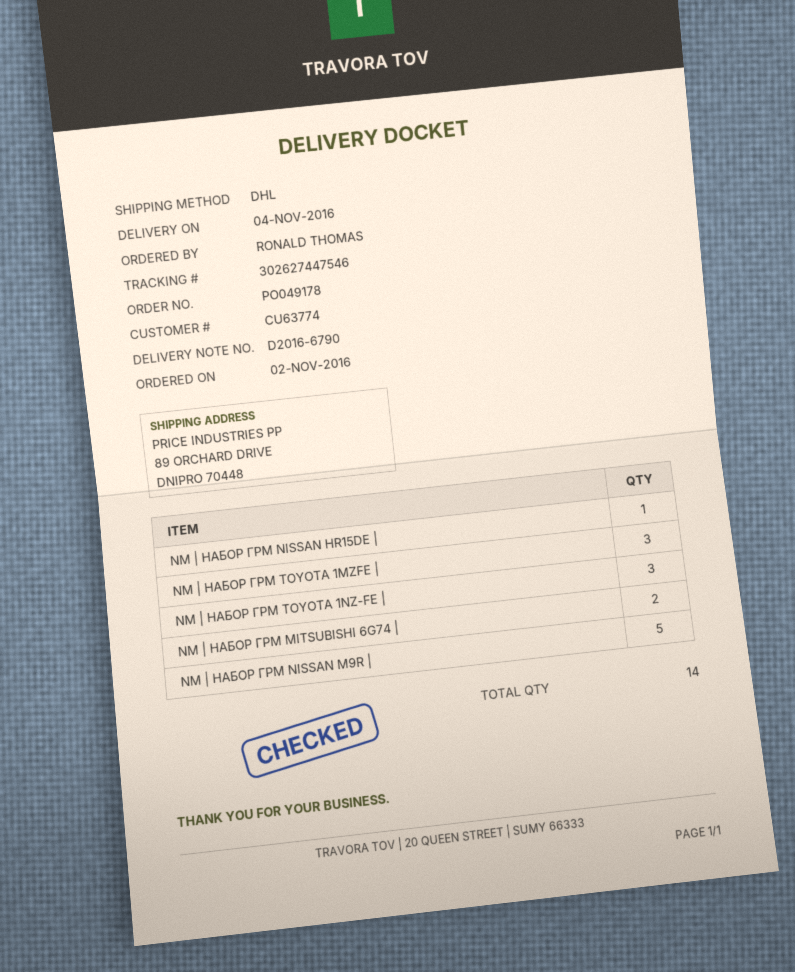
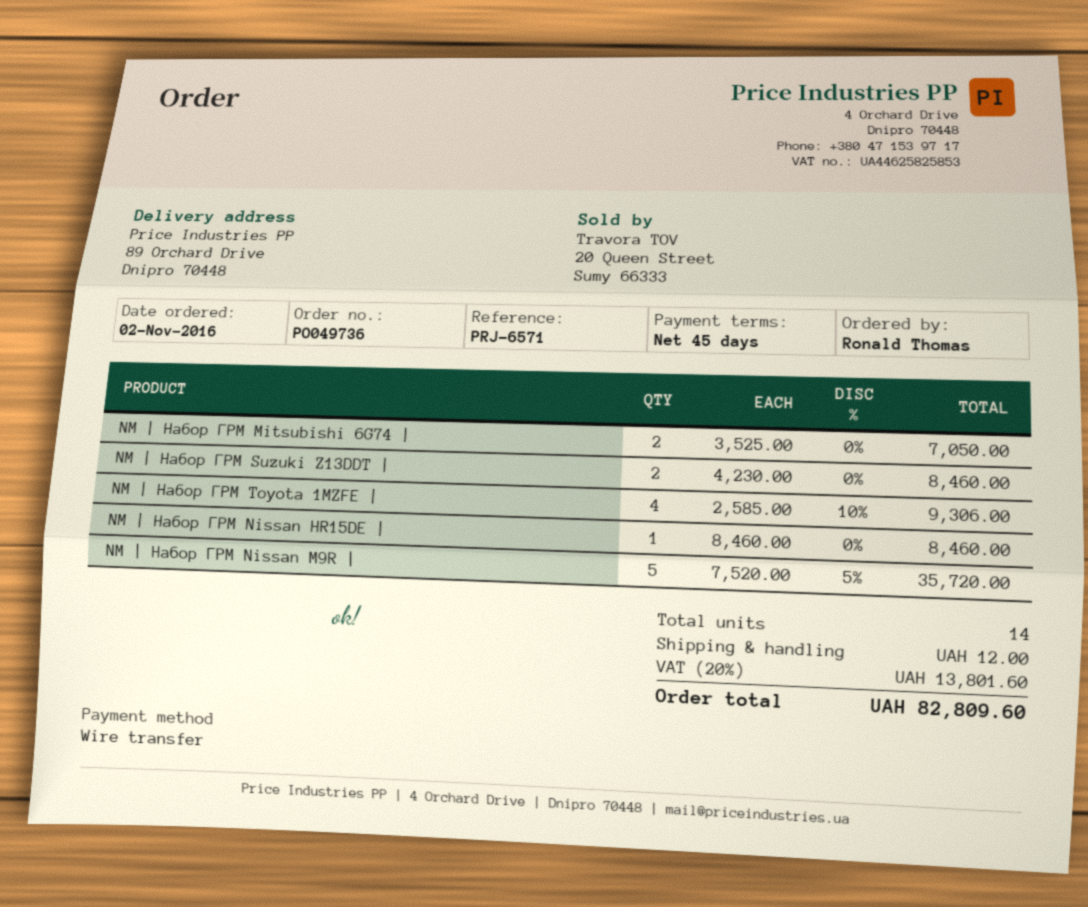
order number: PO049178 -> PO049736
NM | НАБОР ГРМ TOYOTA 1MZFE |: 3 -> 4
NM | НАБОР ГРМ TOYOTA 1NZ-FE |: 3 -> none
NM | Набор ГРМ Suzuki Z13DDT |: none -> 2

